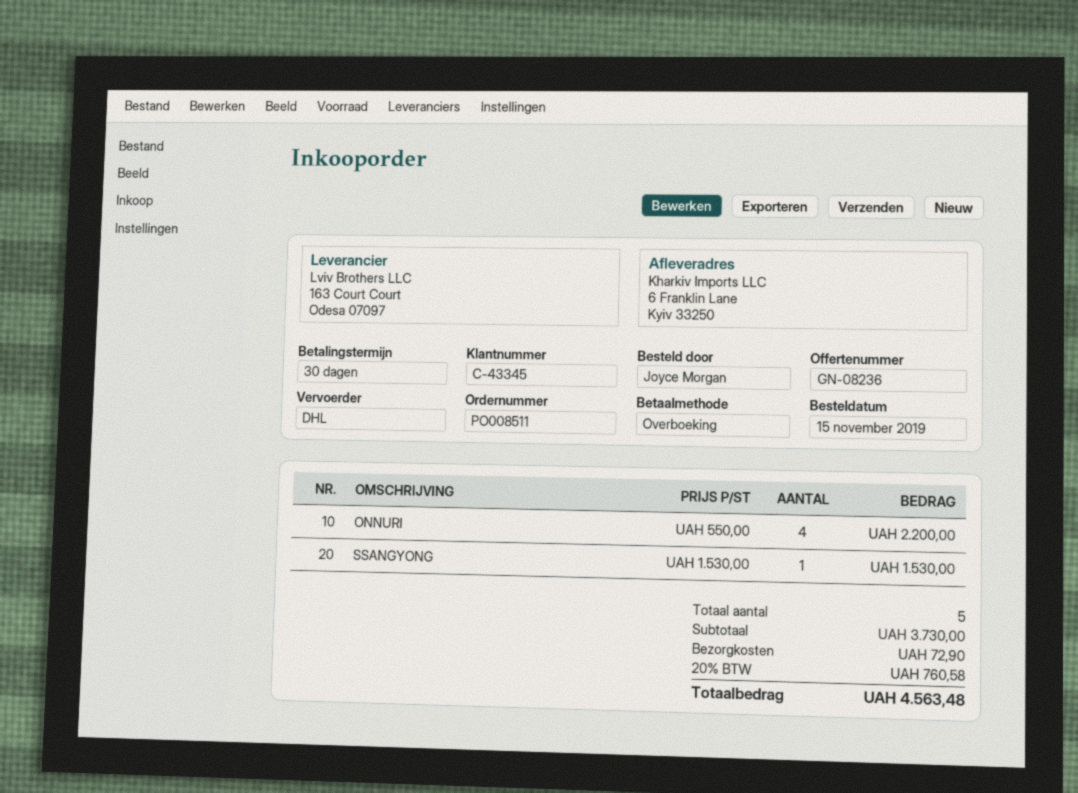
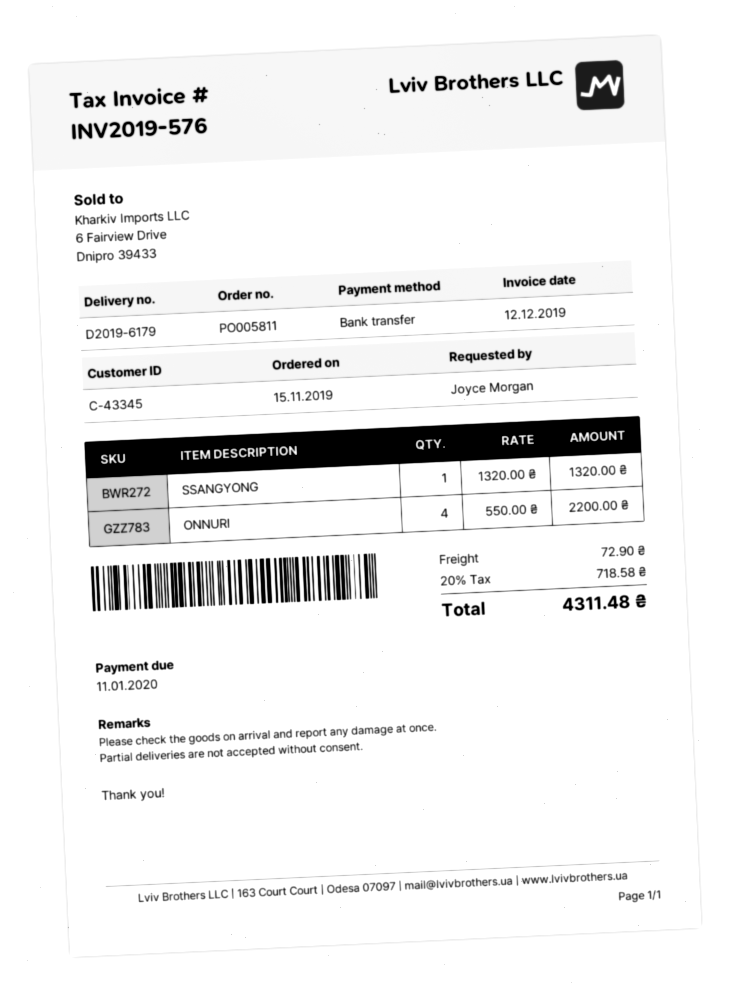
order number: PO008511 -> PO005811
SSANGYONG: 1 x 1530.00 = 1530.00 -> 1 x 1320.00 = 1320.00
tax: 20% = 760.58 -> 20% = 718.58
total: 4563.48 -> 4311.48

